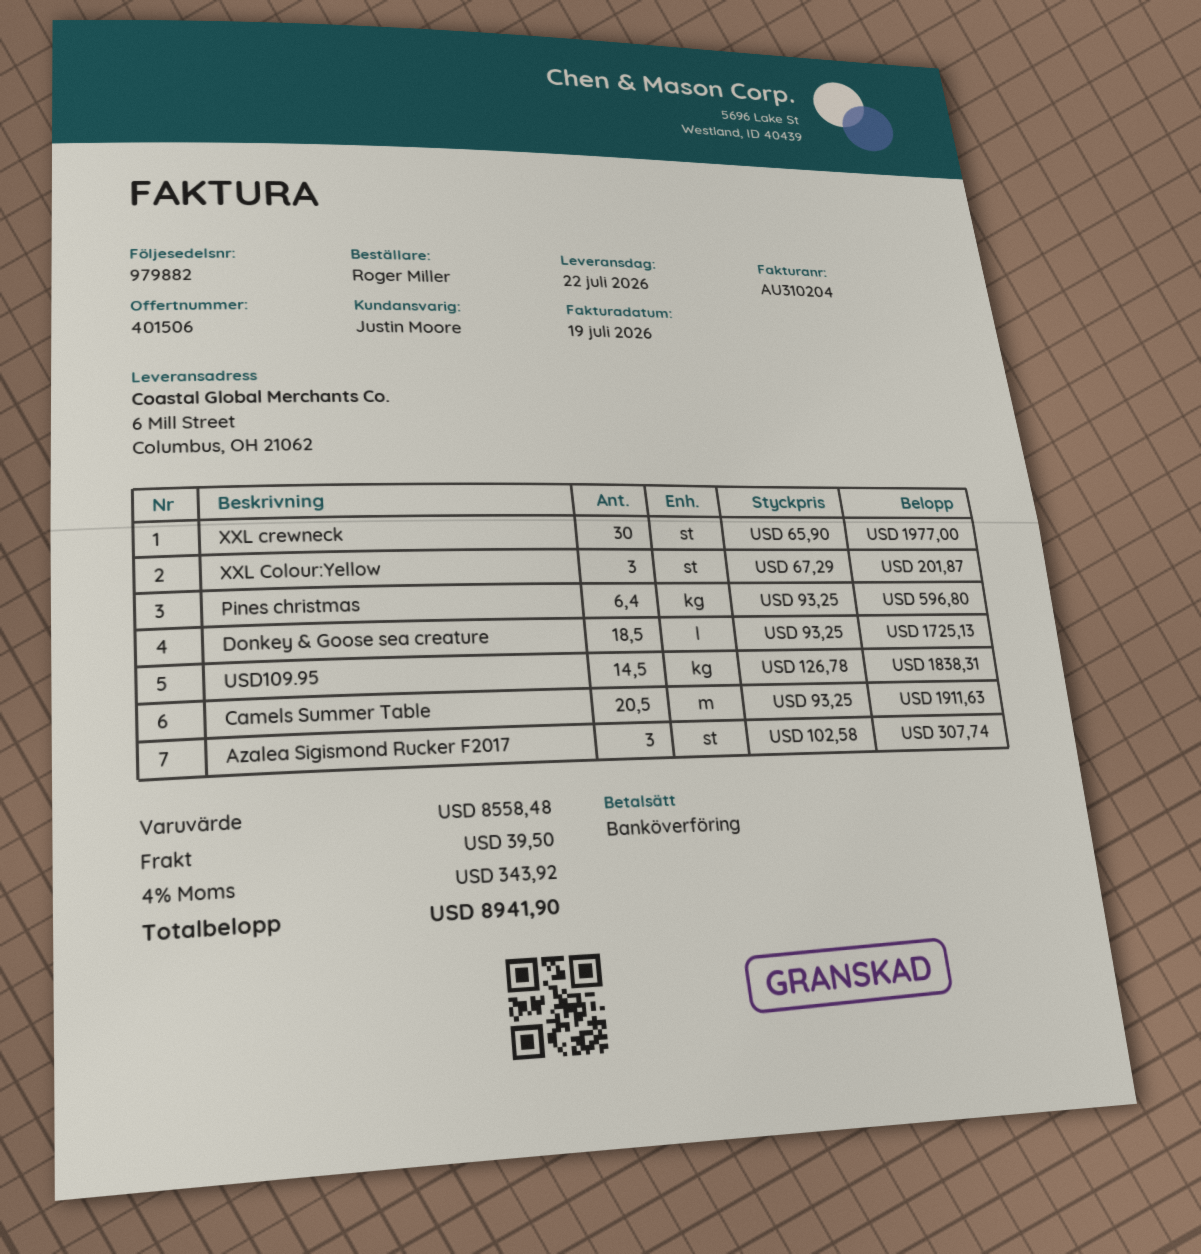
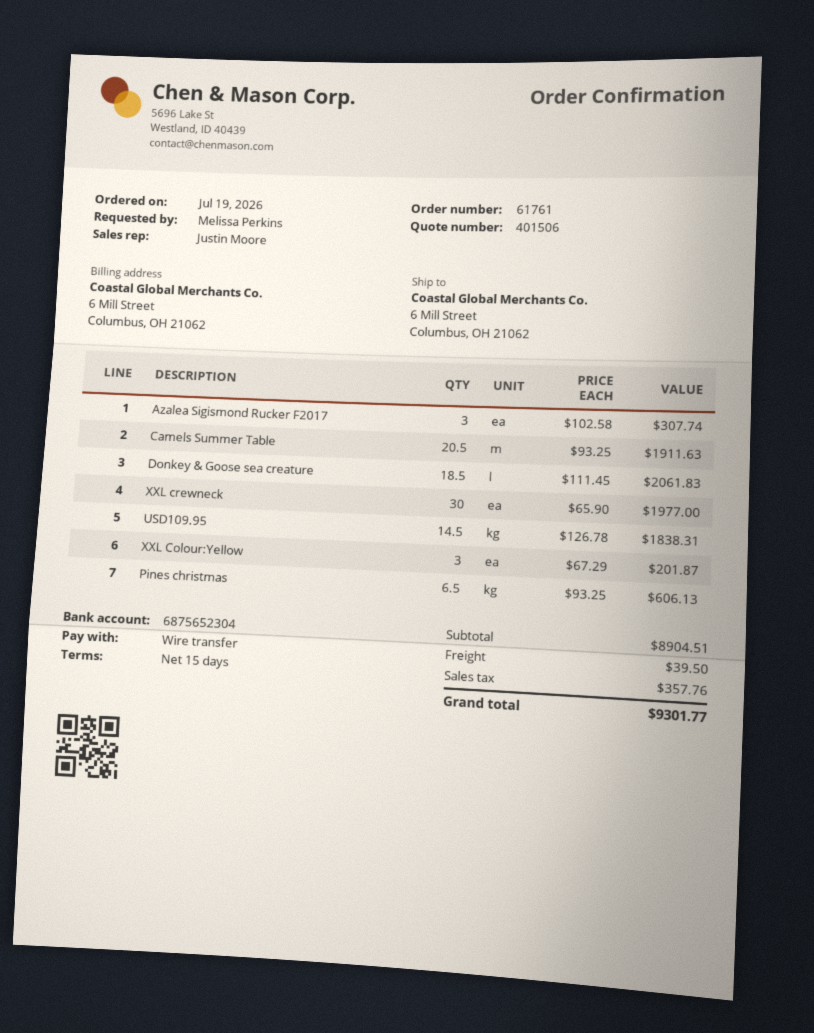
ordered by: Roger Miller -> Melissa Perkins
Pines christmas: 6.4 x 93.25 = 596.80 -> 6.5 x 93.25 = 606.13
Donkey & Goose sea creature: 18.5 x 93.25 = 1725.13 -> 18.5 x 111.45 = 2061.83
subtotal: 8558.48 -> 8904.51
tax: 343.92 -> 357.76
total: 8941.90 -> 9301.77

